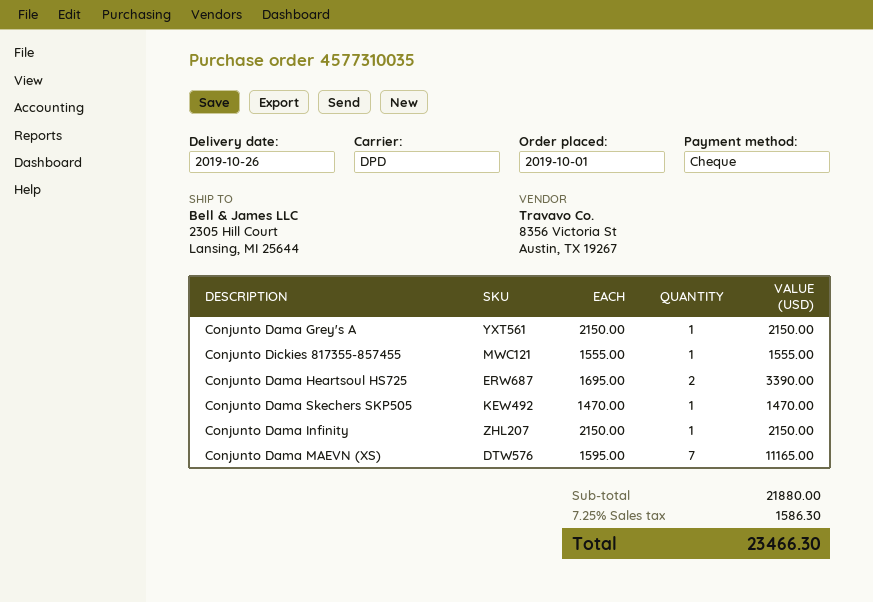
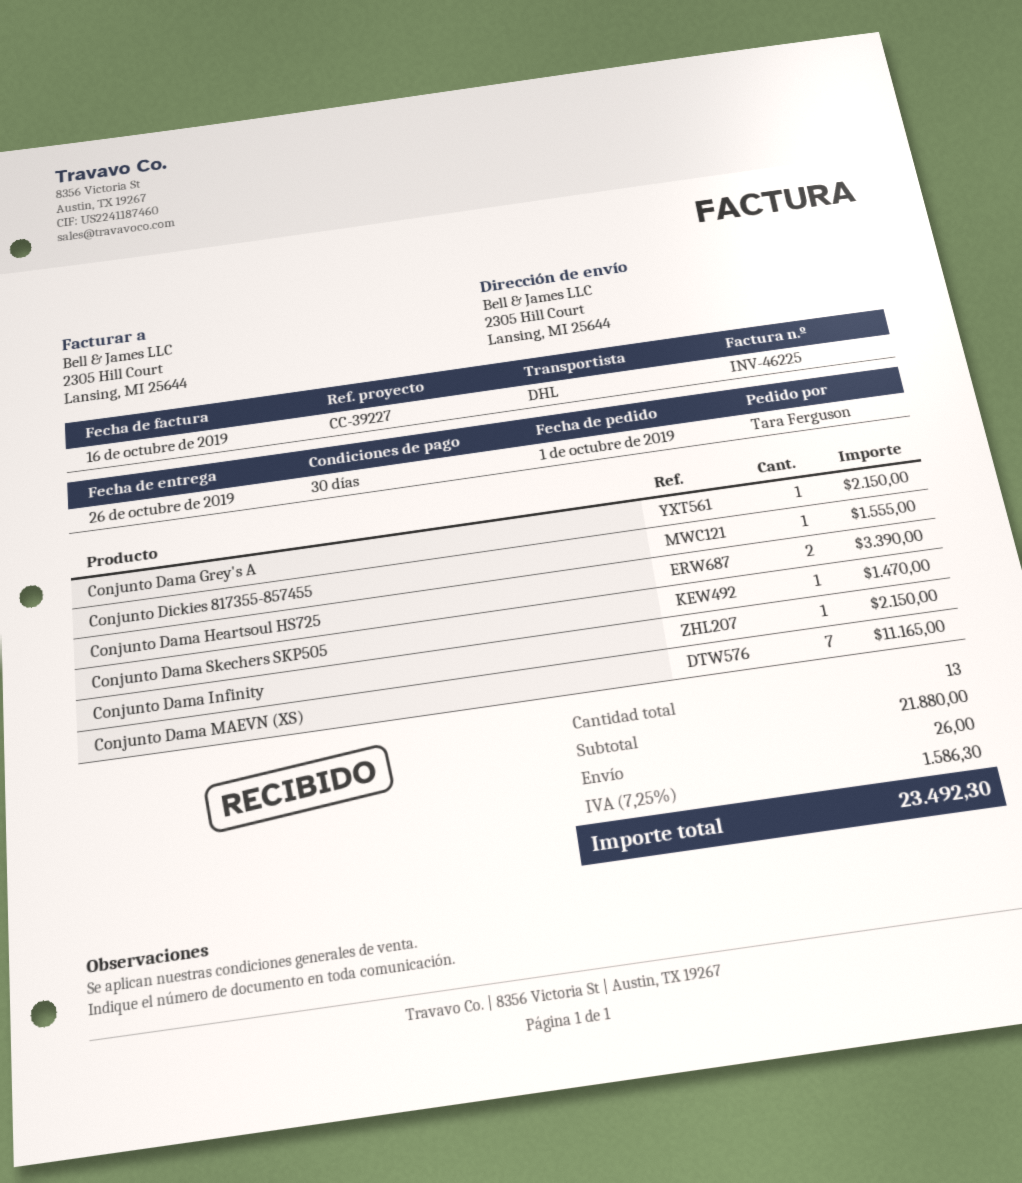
shipping method: DPD -> DHL
shipping: none -> 26.00
total: 23466.30 -> 23492.30

